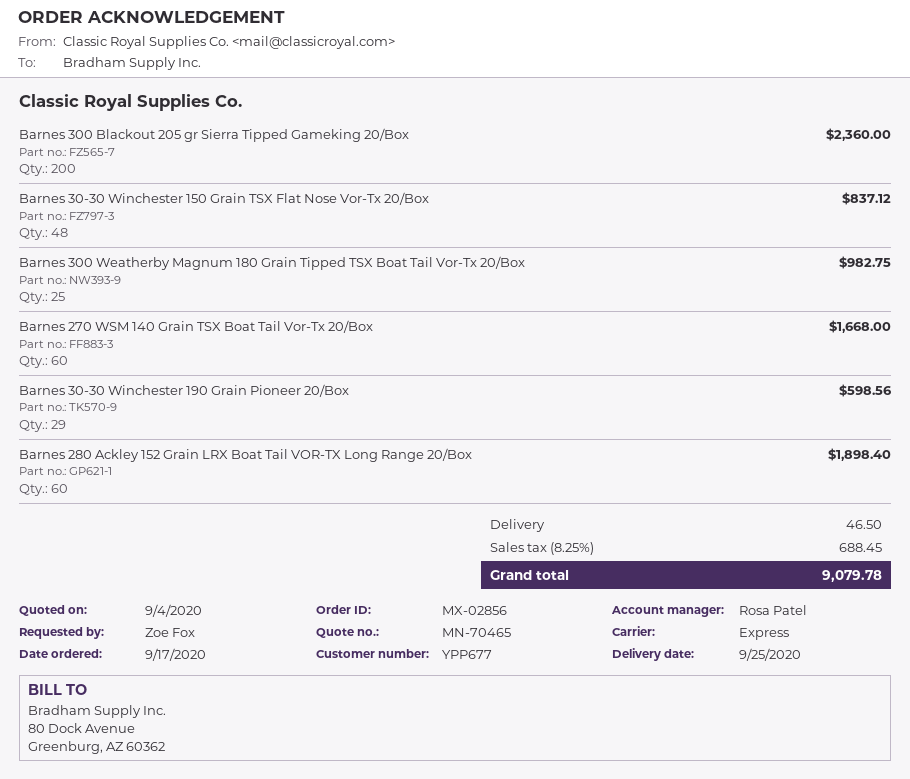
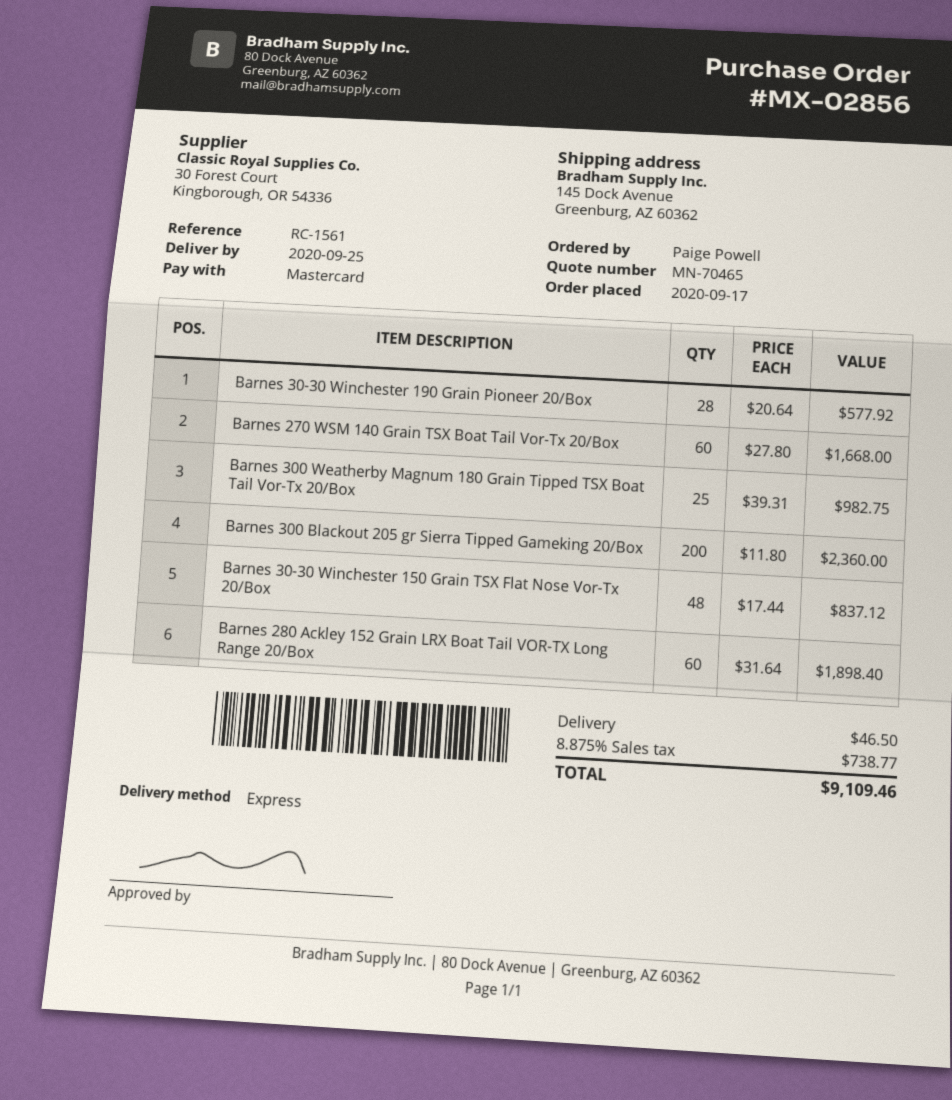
ordered by: Zoe Fox -> Paige Powell
Barnes 30-30 Winchester 190 Grain Pioneer 20/Box: 29 for 598.56 -> 28 for 577.92
tax: 8.25% = 688.45 -> 8.875% = 738.77
total: 9079.78 -> 9109.46

